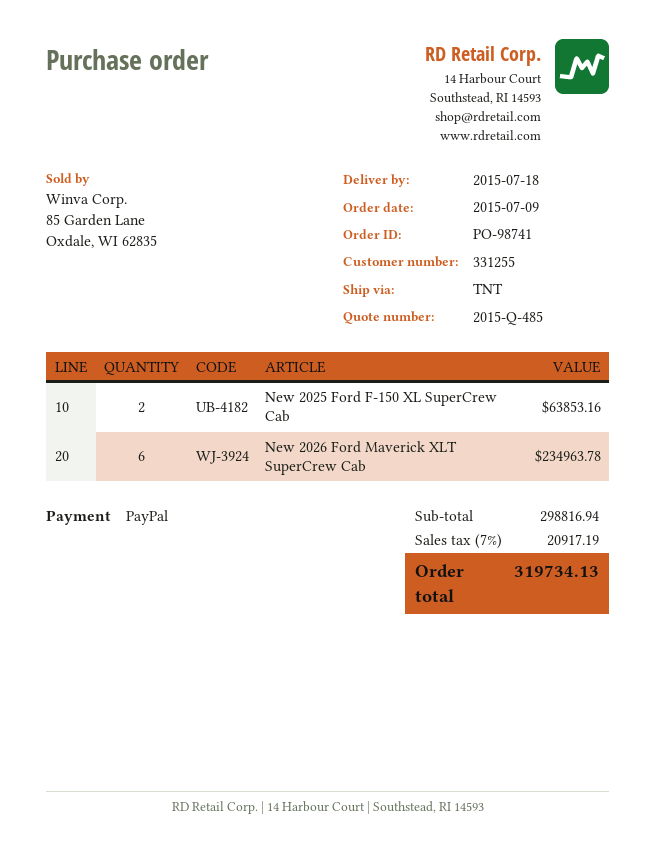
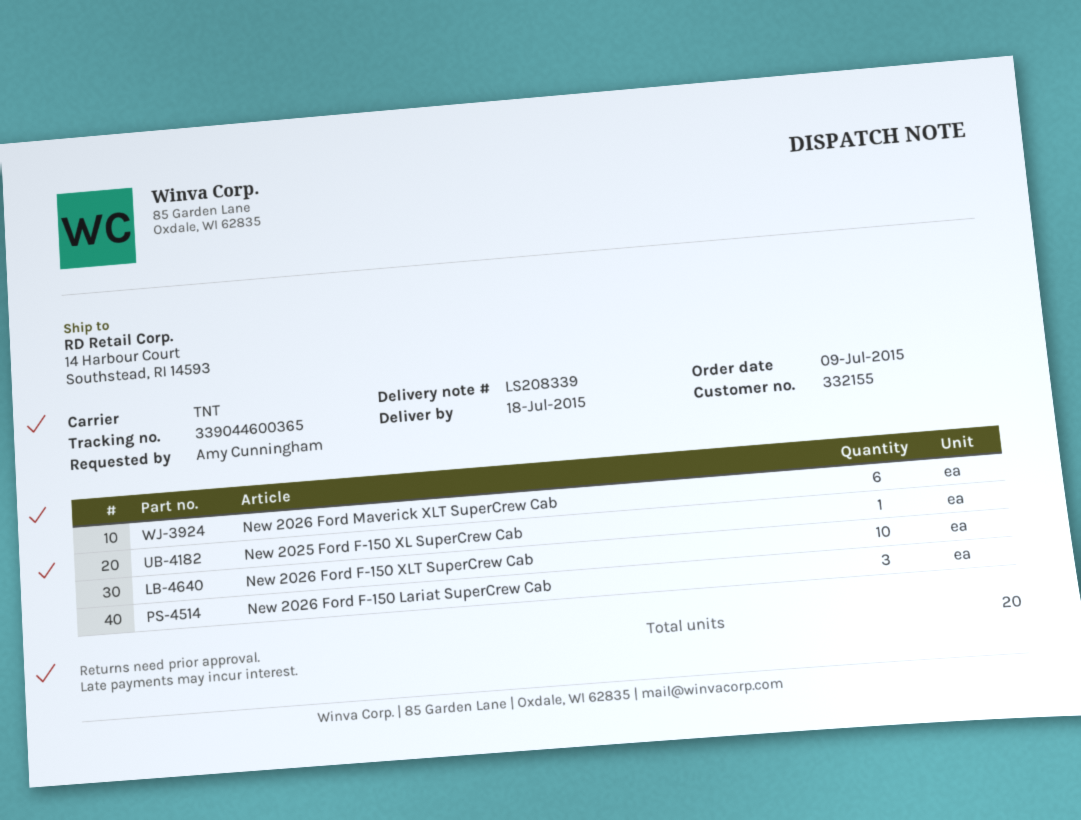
customer number: 331255 -> 332155
New 2025 Ford F-150 XL SuperCrew Cab: 2 -> 1
New 2026 Ford F-150 XLT SuperCrew Cab: none -> 10
New 2026 Ford F-150 Lariat SuperCrew Cab: none -> 3

